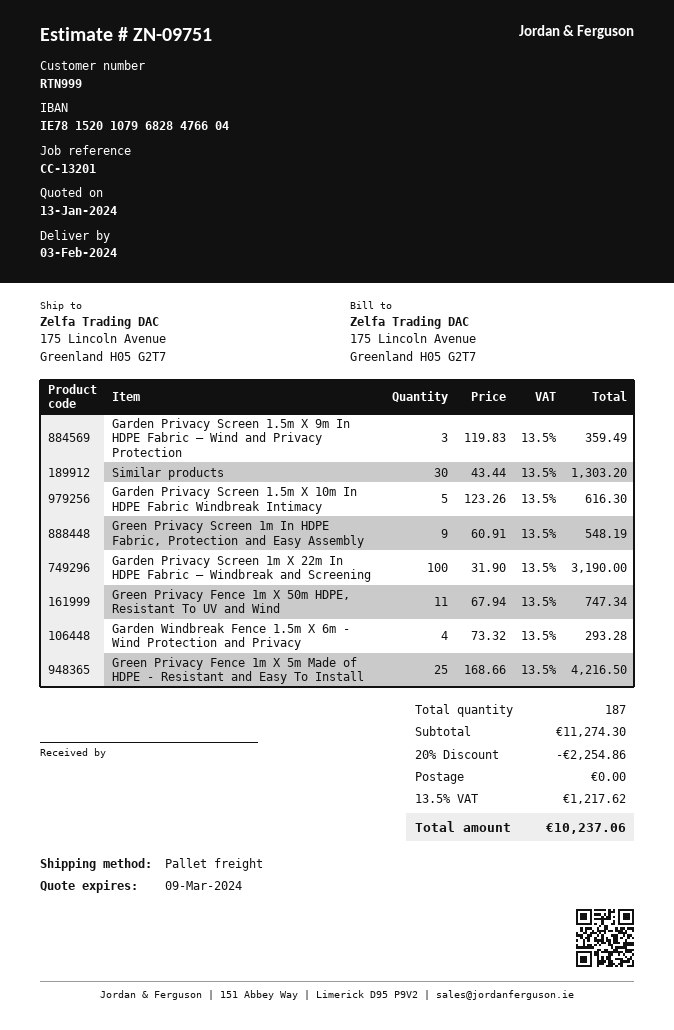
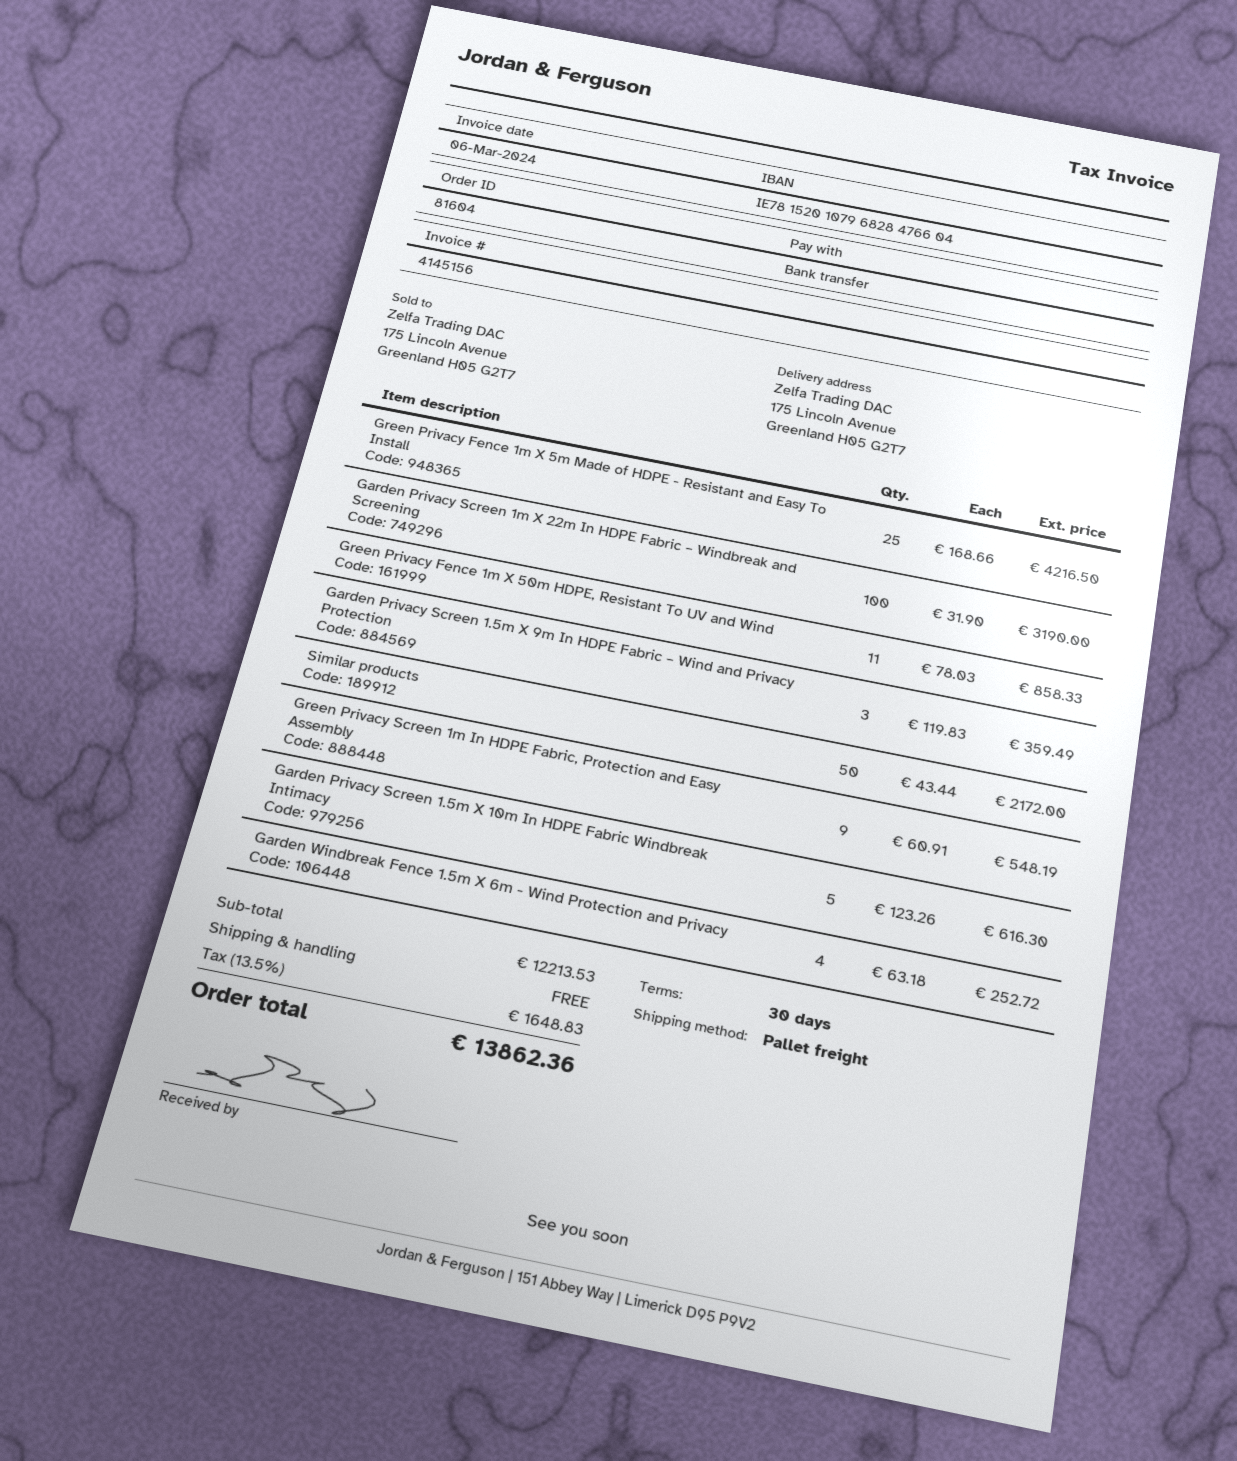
Similar products: 30 x 43.44 = 1303.20 -> 50 x 43.44 = 2172.00
Green Privacy Fence 1m X 50m HDPE, Resistant To UV and Wind: 11 x 67.94 = 747.34 -> 11 x 78.03 = 858.33
Garden Windbreak Fence 1.5m X 6m - Wind Protection and Privacy: 4 x 73.32 = 293.28 -> 4 x 63.18 = 252.72
subtotal: 11274.30 -> 12213.53
discount: 20% = 2254.86 -> none
tax: 13.5% = 1217.62 -> 13.5% = 1648.83
total: 10237.06 -> 13862.36

